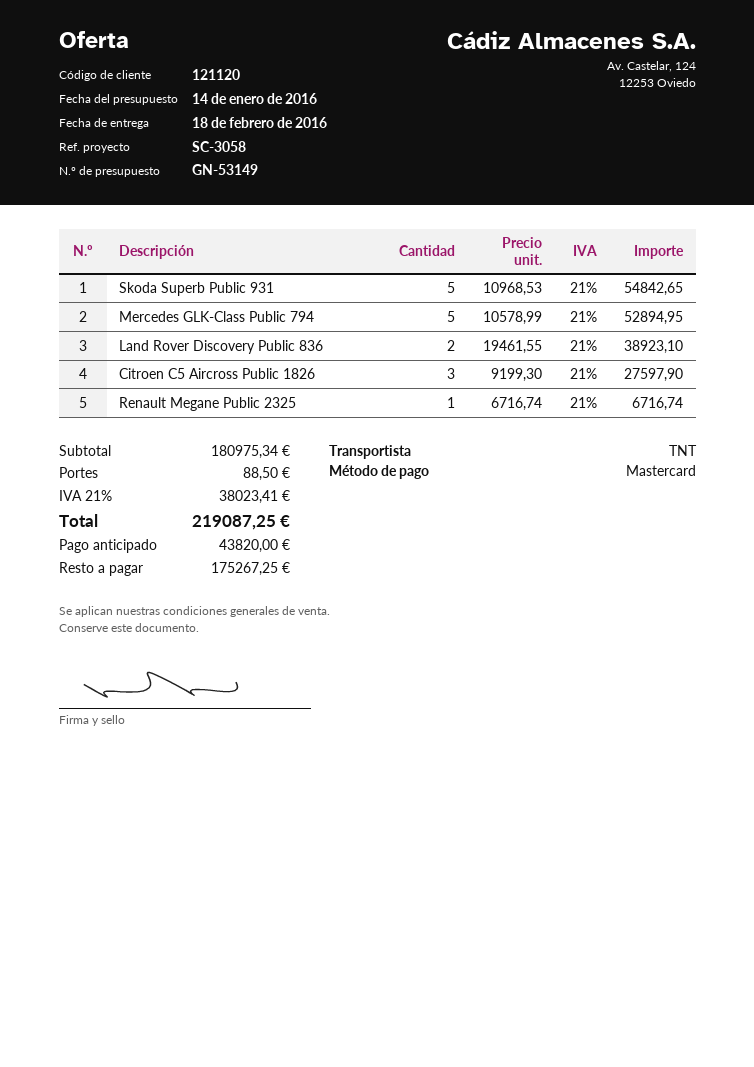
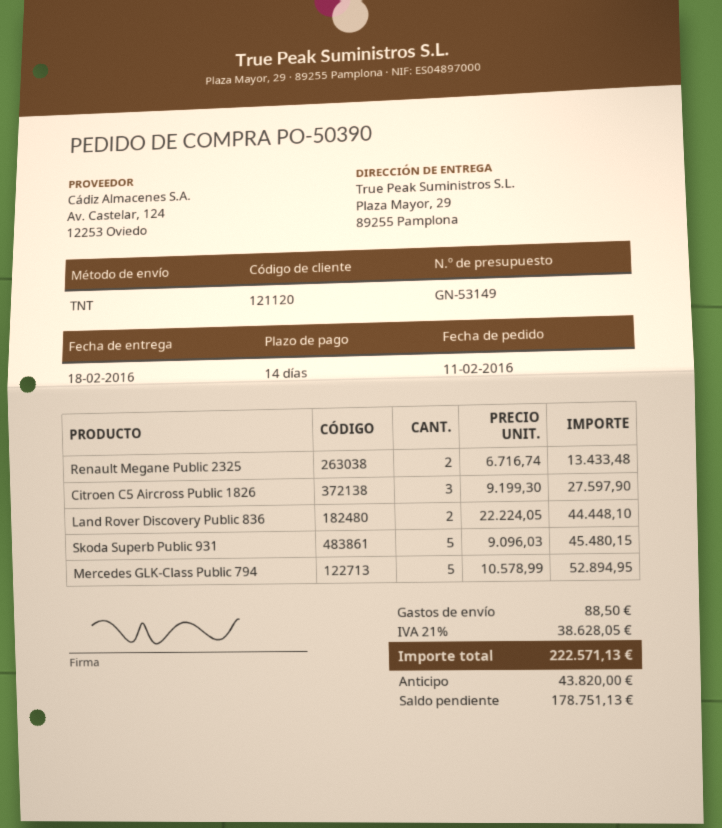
Skoda Superb Public 931: 5 x 10968.53 = 54842.65 -> 5 x 9096.03 = 45480.15
Land Rover Discovery Public 836: 2 x 19461.55 = 38923.10 -> 2 x 22224.05 = 44448.10
Renault Megane Public 2325: 1 x 6716.74 = 6716.74 -> 2 x 6716.74 = 13433.48
tax: 21% = 38023.41 -> 21% = 38628.05
total: 219087.25 -> 222571.13
balance: 175267.25 -> 178751.13

